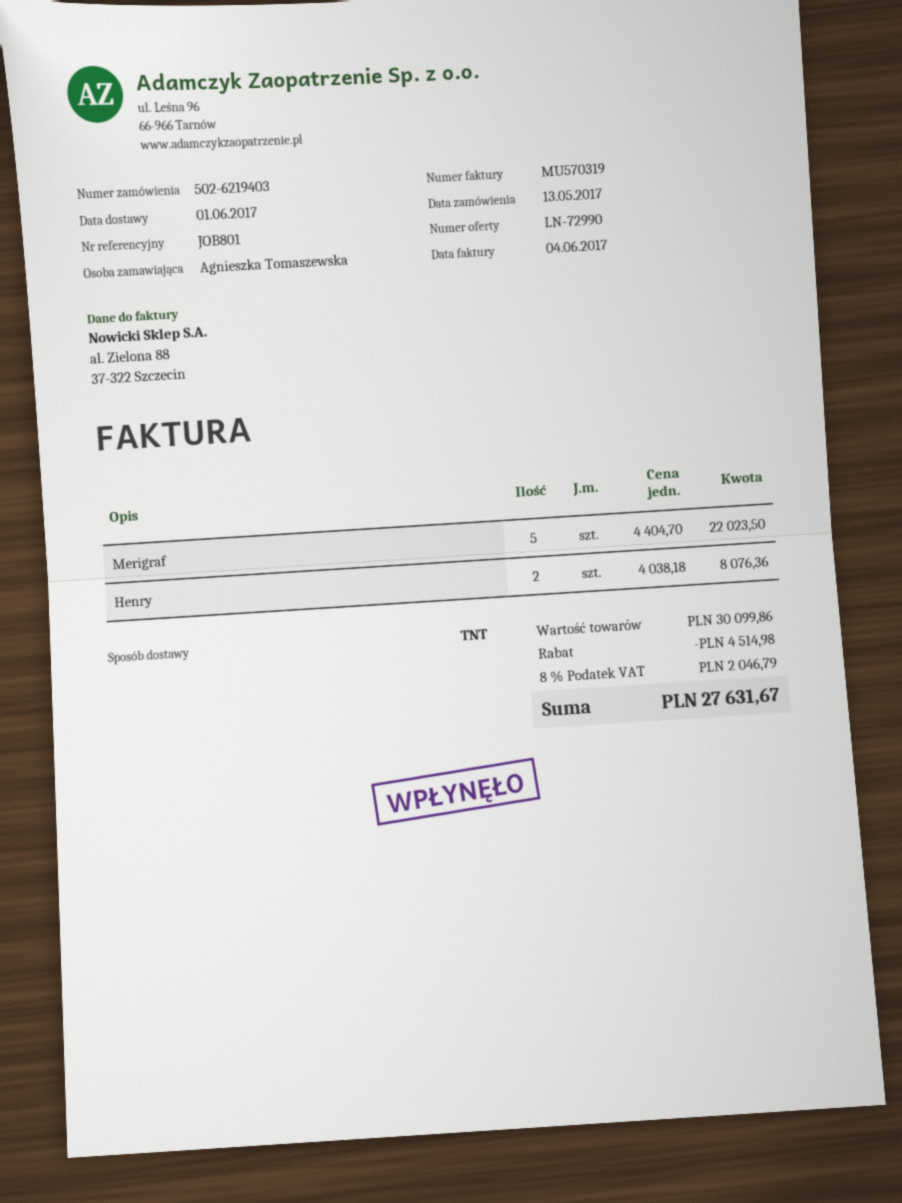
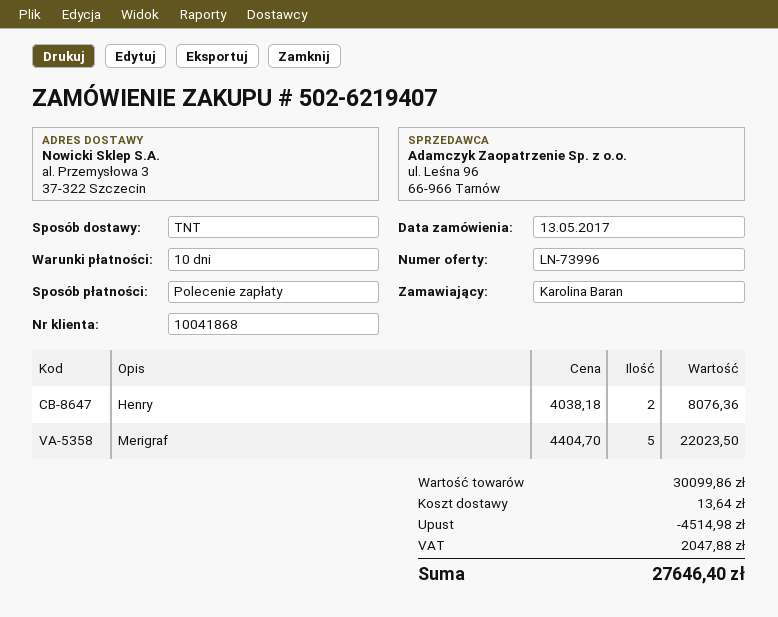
quote number: LN-72990 -> LN-73996
order number: 502-6219403 -> 502-6219407
ordered by: Agnieszka Tomaszewska -> Karolina Baran
shipping: none -> 13.64
tax: 2046.79 -> 2047.88
total: 27631.67 -> 27646.40

